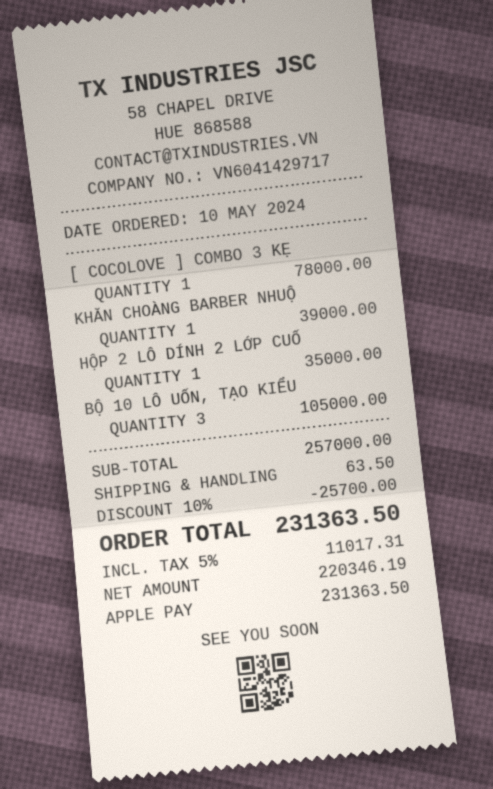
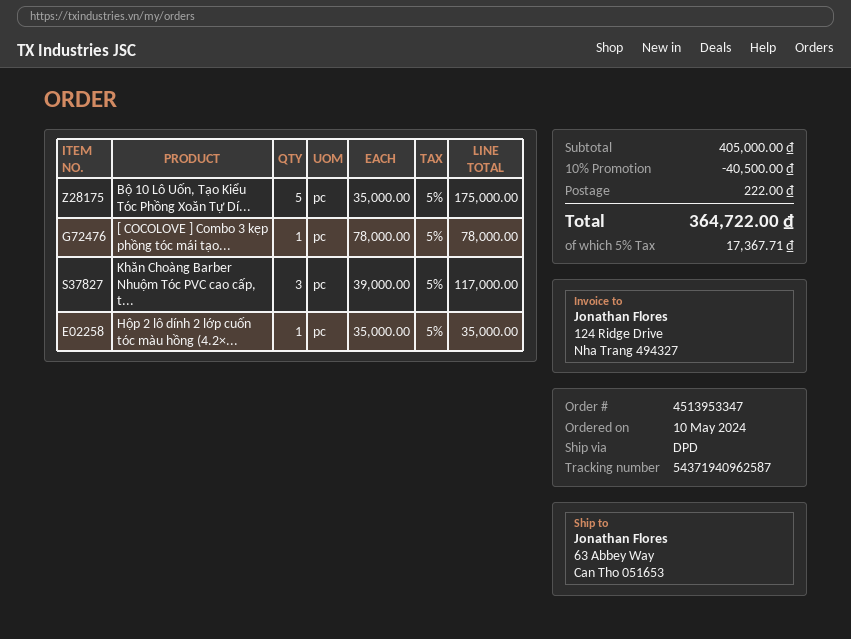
KHĂN CHOÀNG BARBER NHUỘ: 1 for 39000.00 -> 3 for 117000.00
BỘ 10 LÔ UỐN, TẠO KIỂU: 3 for 105000.00 -> 5 for 175000.00
subtotal: 257000.00 -> 405000.00
discount: 10% = 25700.00 -> 10% = 40500.00
shipping: 63.50 -> 222.00
tax: 5% = 11017.31 -> 5% = 17367.71
total: 231363.50 -> 364722.00

